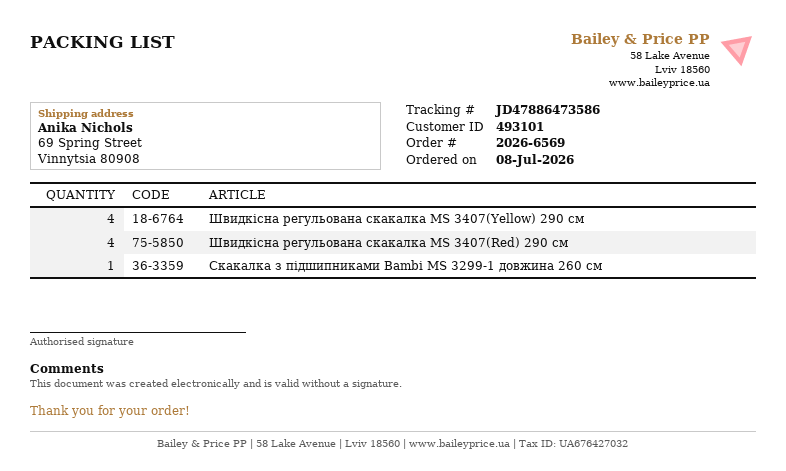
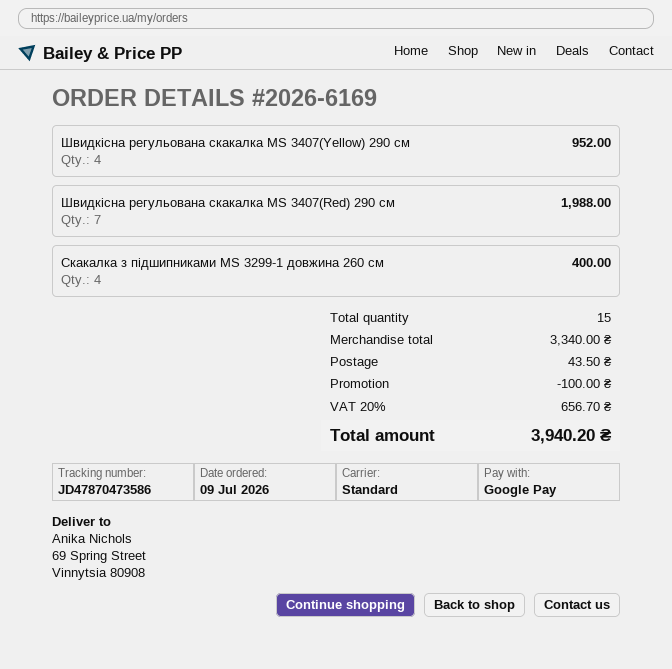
order number: 2026-6569 -> 2026-6169
order date: 2026-07-08 -> 2026-07-09
tracking number: JD47886473586 -> JD47870473586
Швидкісна регульована скакалка MS 3407(Red) 290 см: 4 -> 7
Скакалка з підшипниками Bambi MS 3299-1 довжина 260 см: 1 -> none
Скакалка з підшипниками MS 3299-1 довжина 260 см: none -> 4

